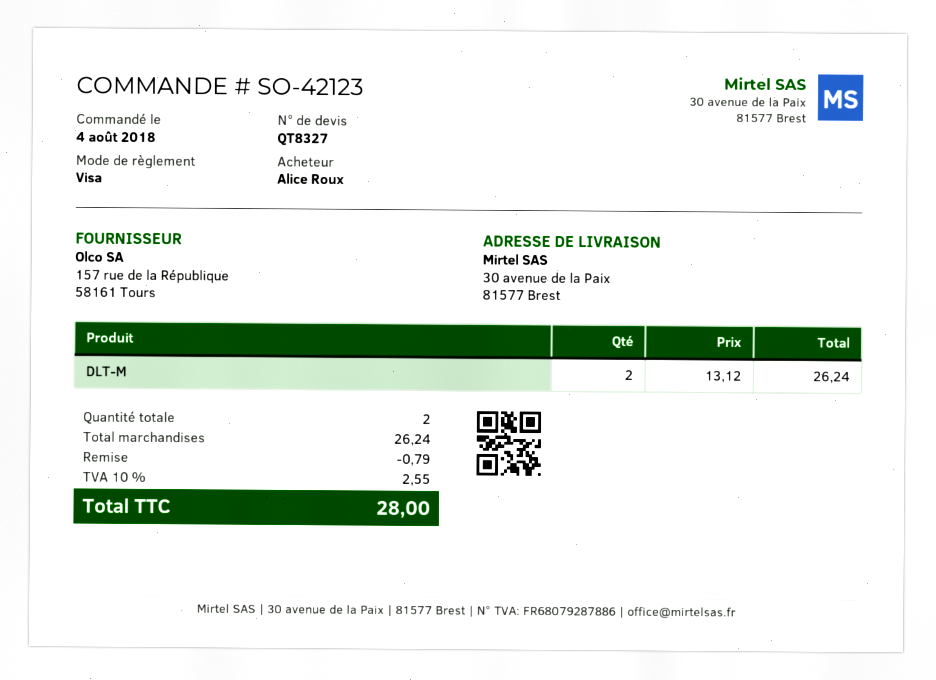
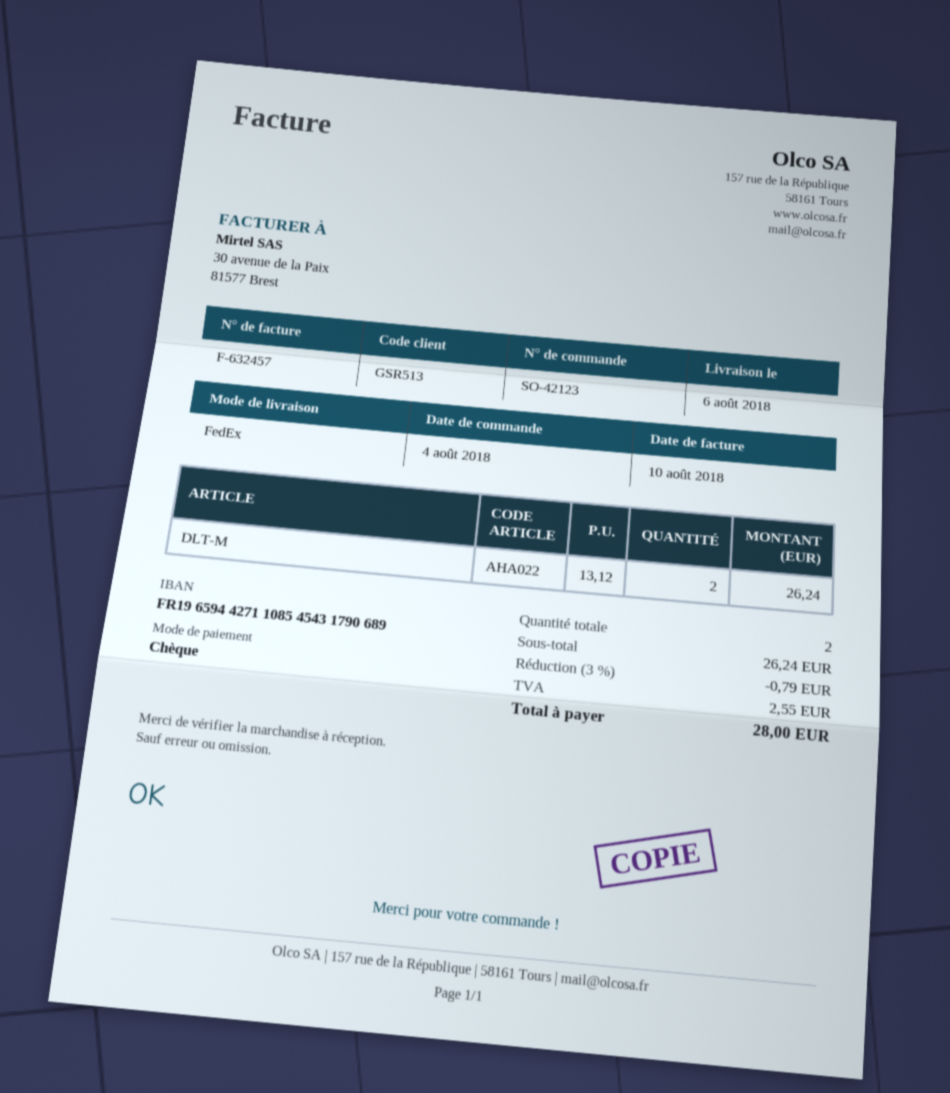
payment method: Visa -> cheque

